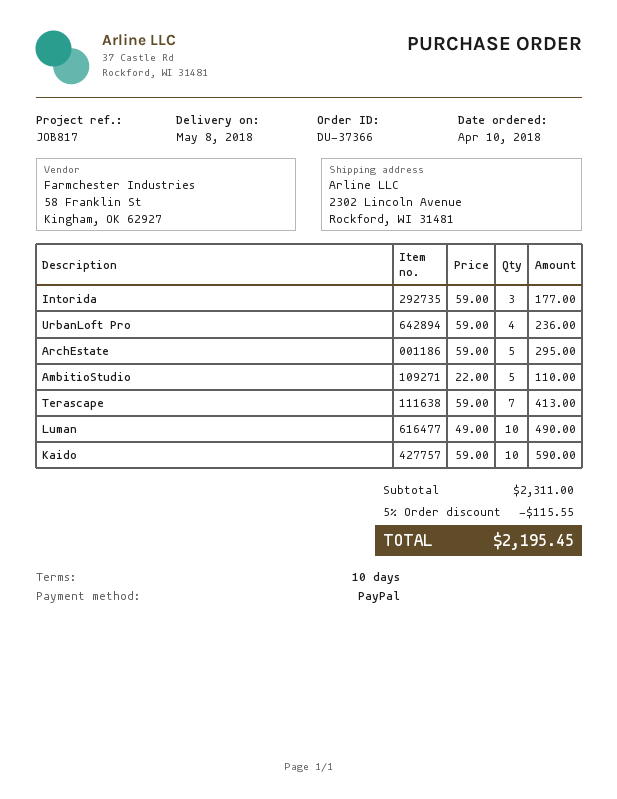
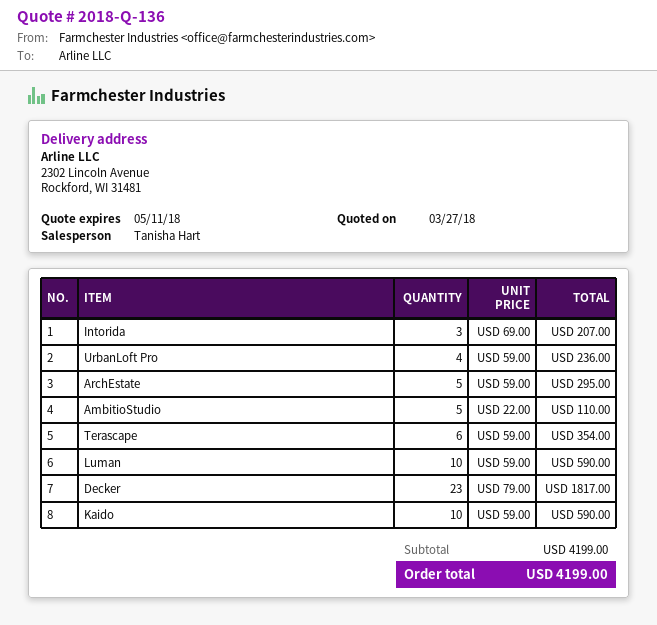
Intorida: 3 x 59.00 = 177.00 -> 3 x 69.00 = 207.00
Terascape: 7 x 59.00 = 413.00 -> 6 x 59.00 = 354.00
Luman: 10 x 49.00 = 490.00 -> 10 x 59.00 = 590.00
Decker: none -> 23 x 79.00 = 1817.00
subtotal: 2311.00 -> 4199.00
discount: 5% = 115.55 -> none
total: 2195.45 -> 4199.00

